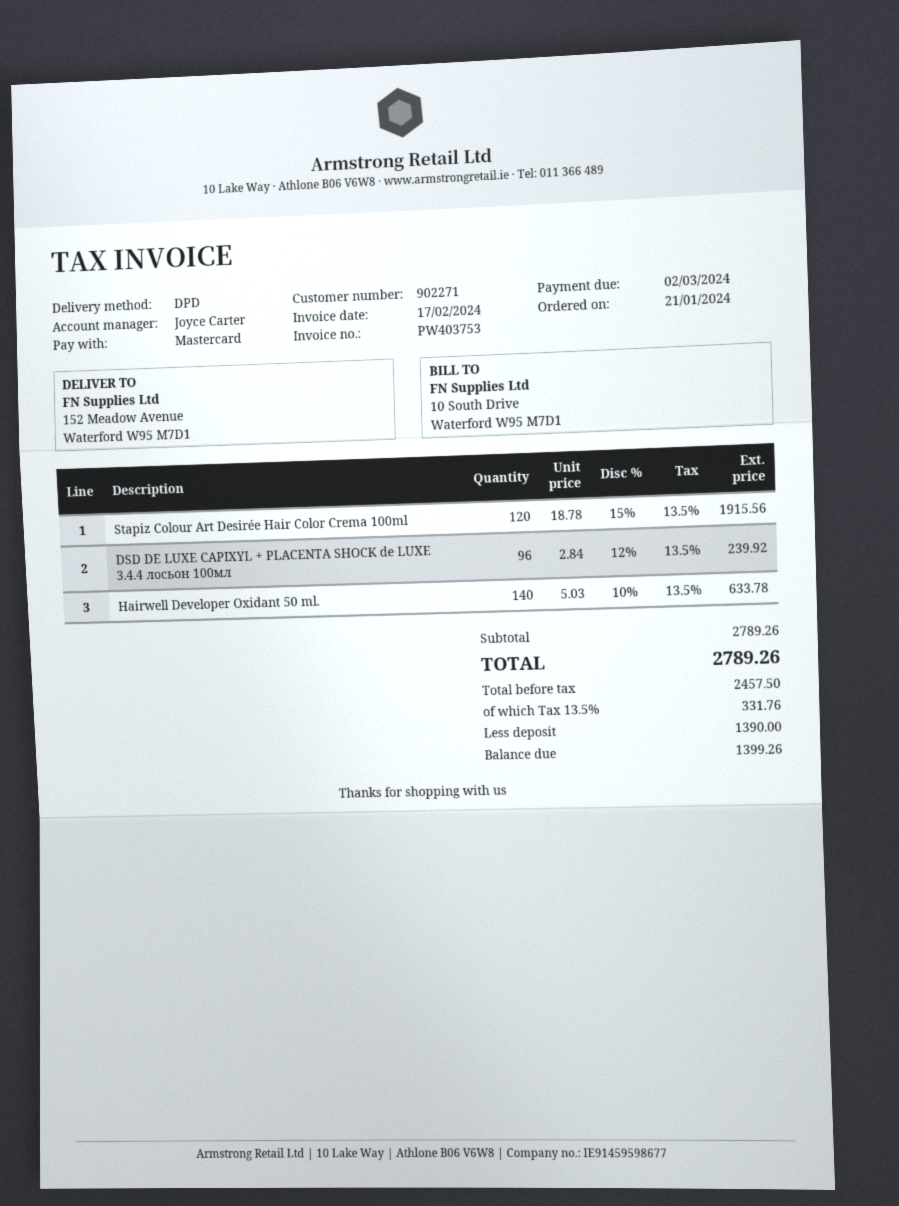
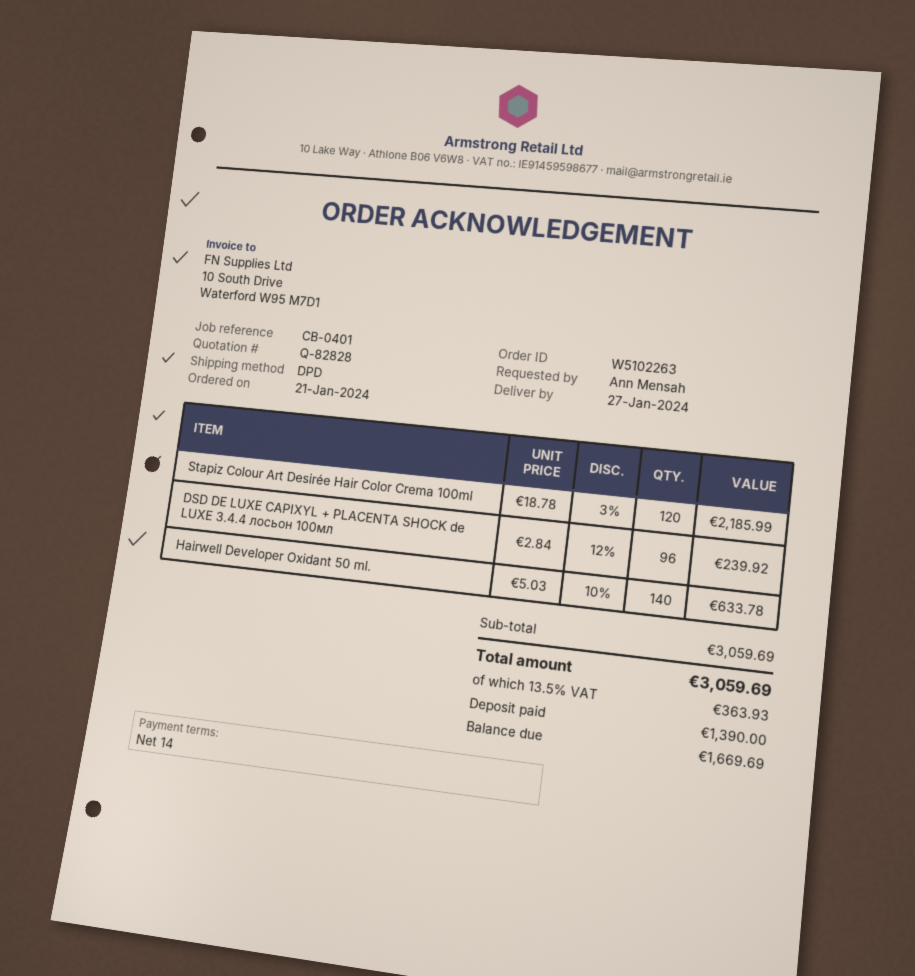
Stapiz Colour Art Desirée Hair Color Crema 100ml: 120 x 18.78 - 15% = 1915.56 -> 120 x 18.78 - 3% = 2185.99
subtotal: 2789.26 -> 3059.69
tax: 13.5% = 331.76 -> 13.5% = 363.93
total: 2789.26 -> 3059.69
balance: 1399.26 -> 1669.69

